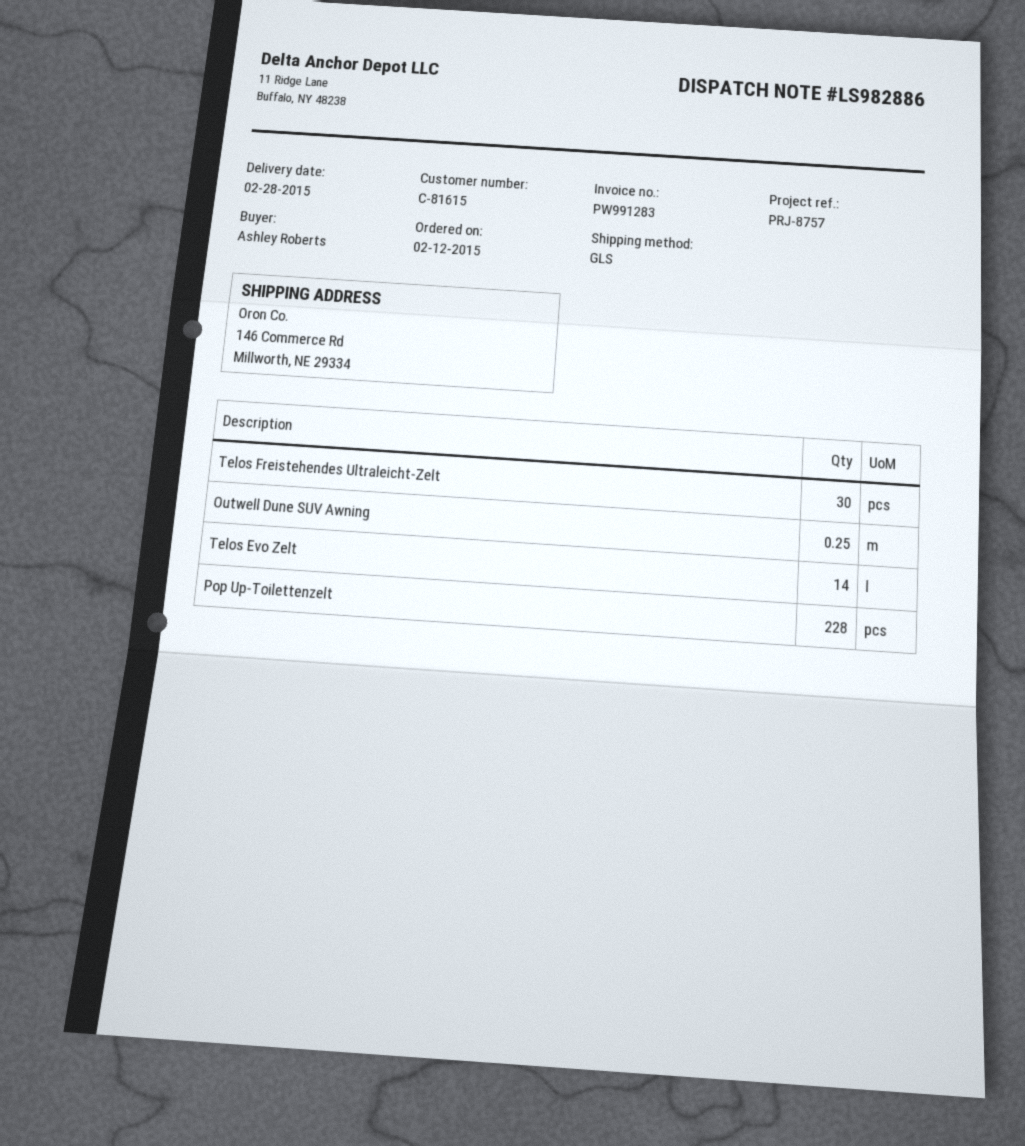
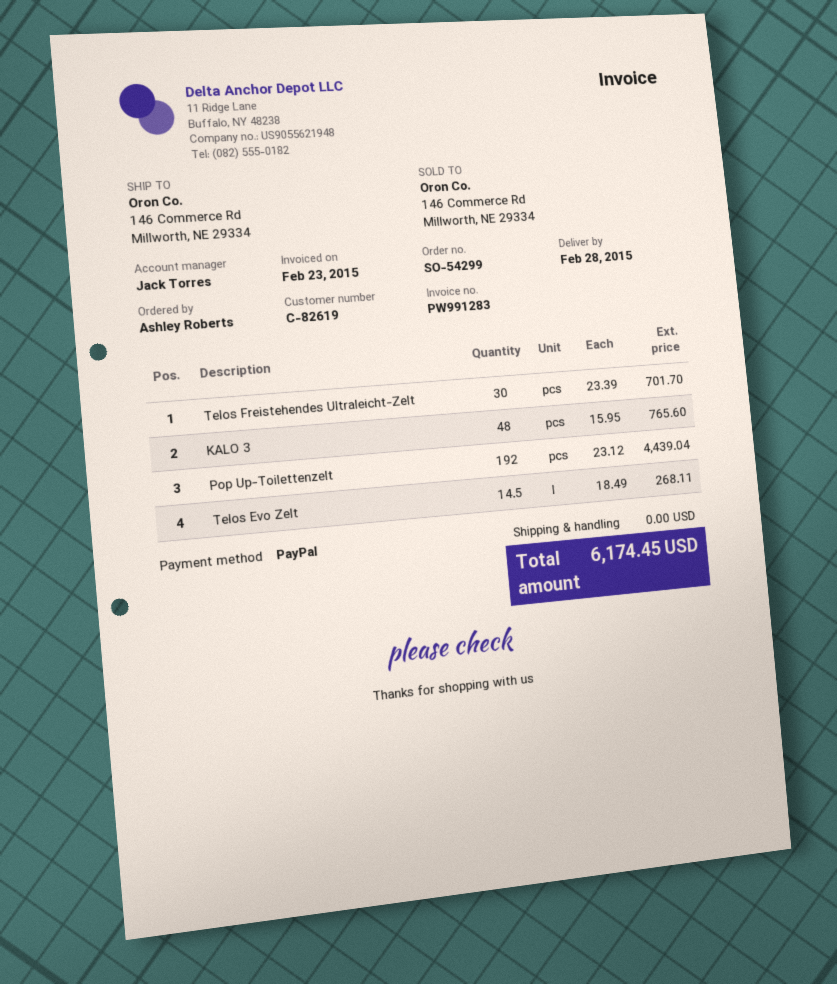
customer number: C-81615 -> C-82619
Outwell Dune SUV Awning: 0.25 -> none
Telos Evo Zelt: 14 -> 14.5
Pop Up-Toilettenzelt: 228 -> 192
KALO 3: none -> 48

